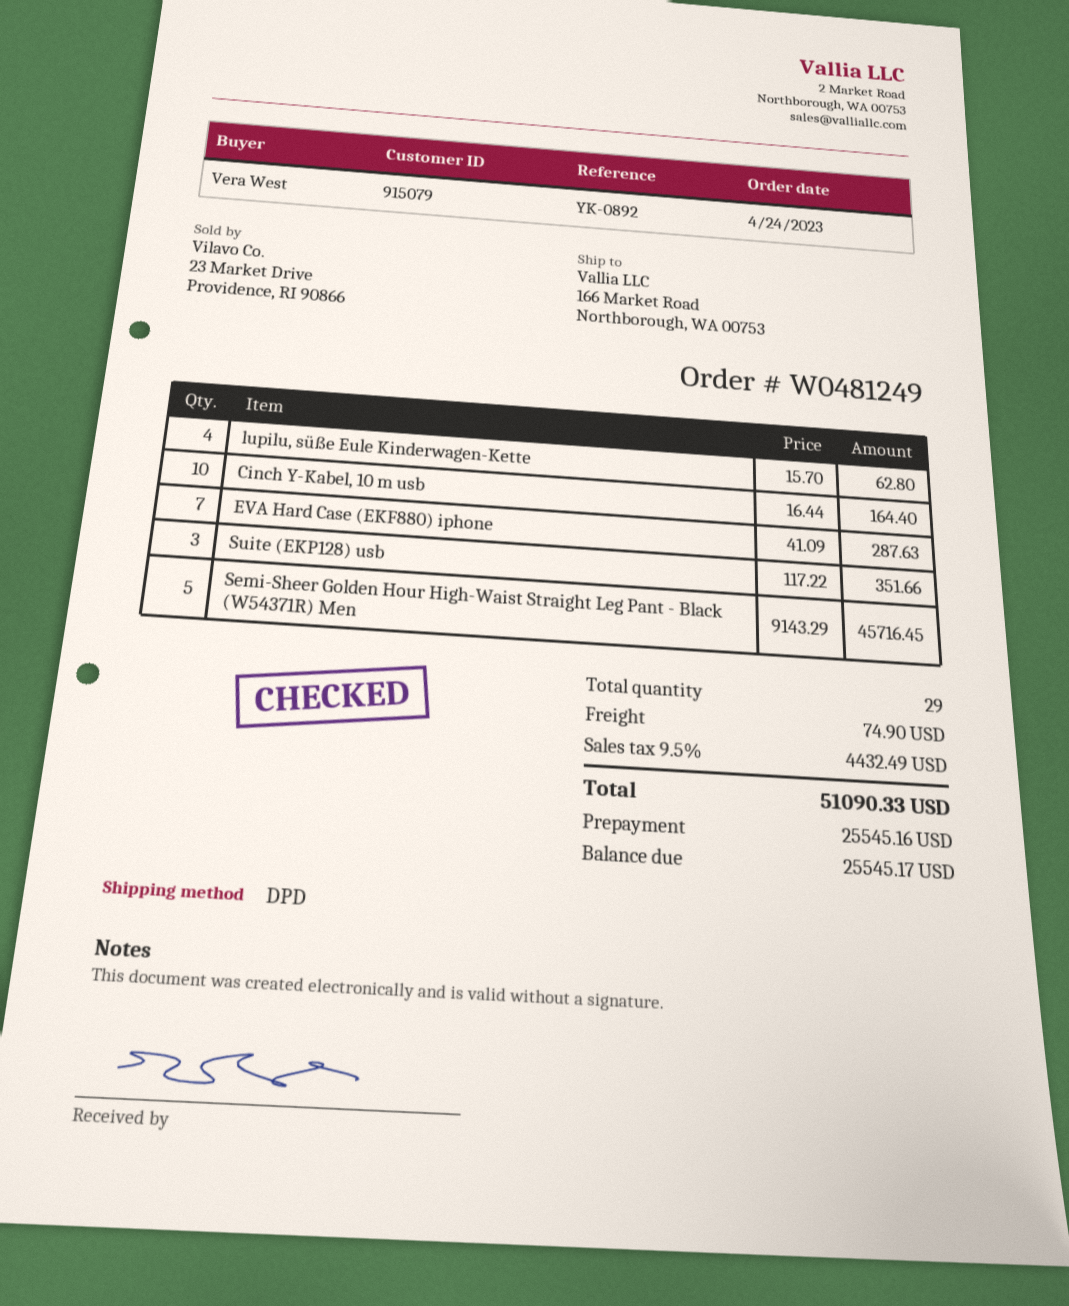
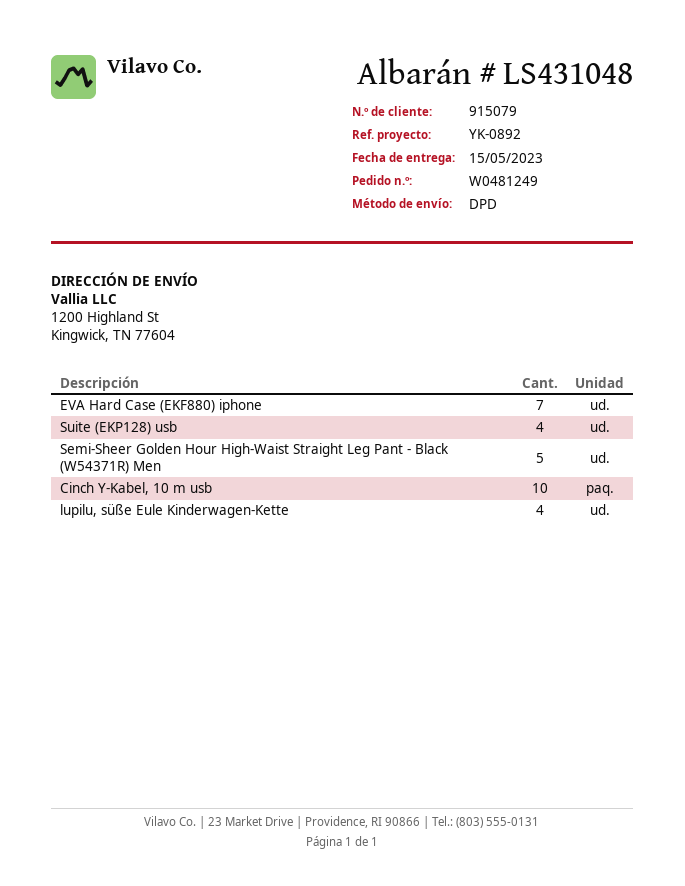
ship to: 166 Market Road, Northborough, WA 00753 -> 1200 Highland St, Kingwick, TN 77604
Suite (EKP128) usb: 3 -> 4

